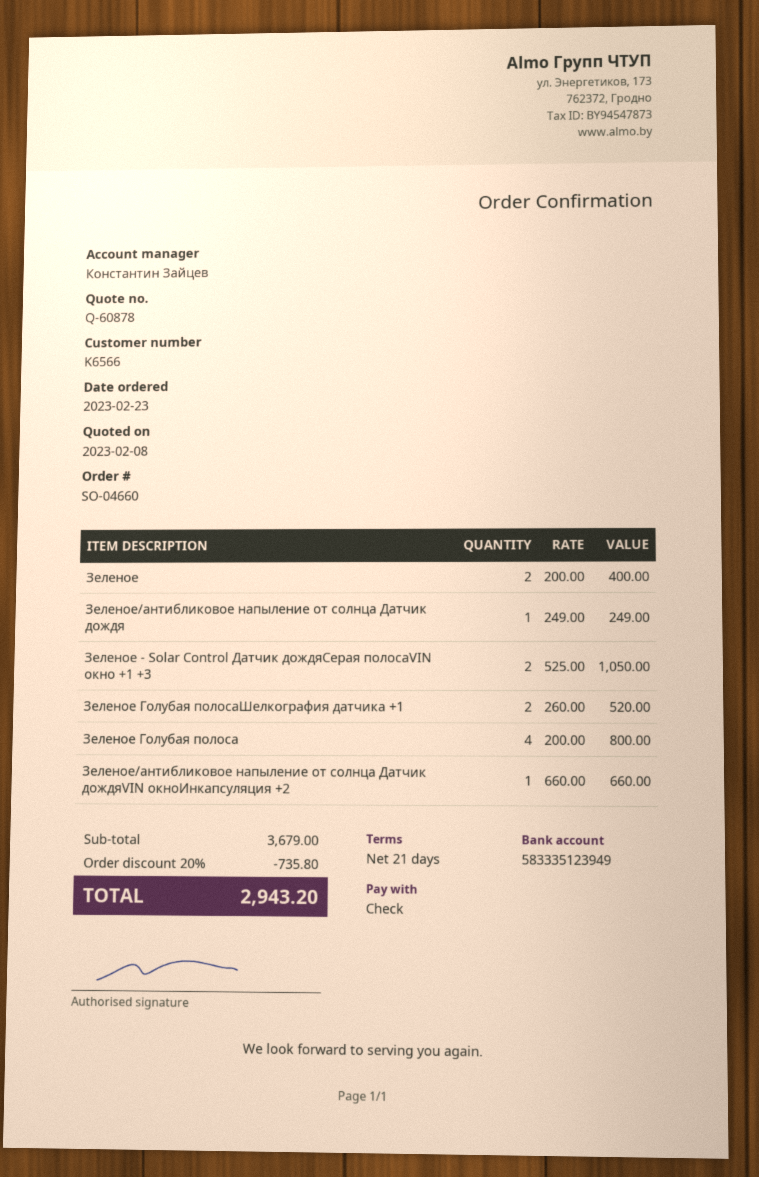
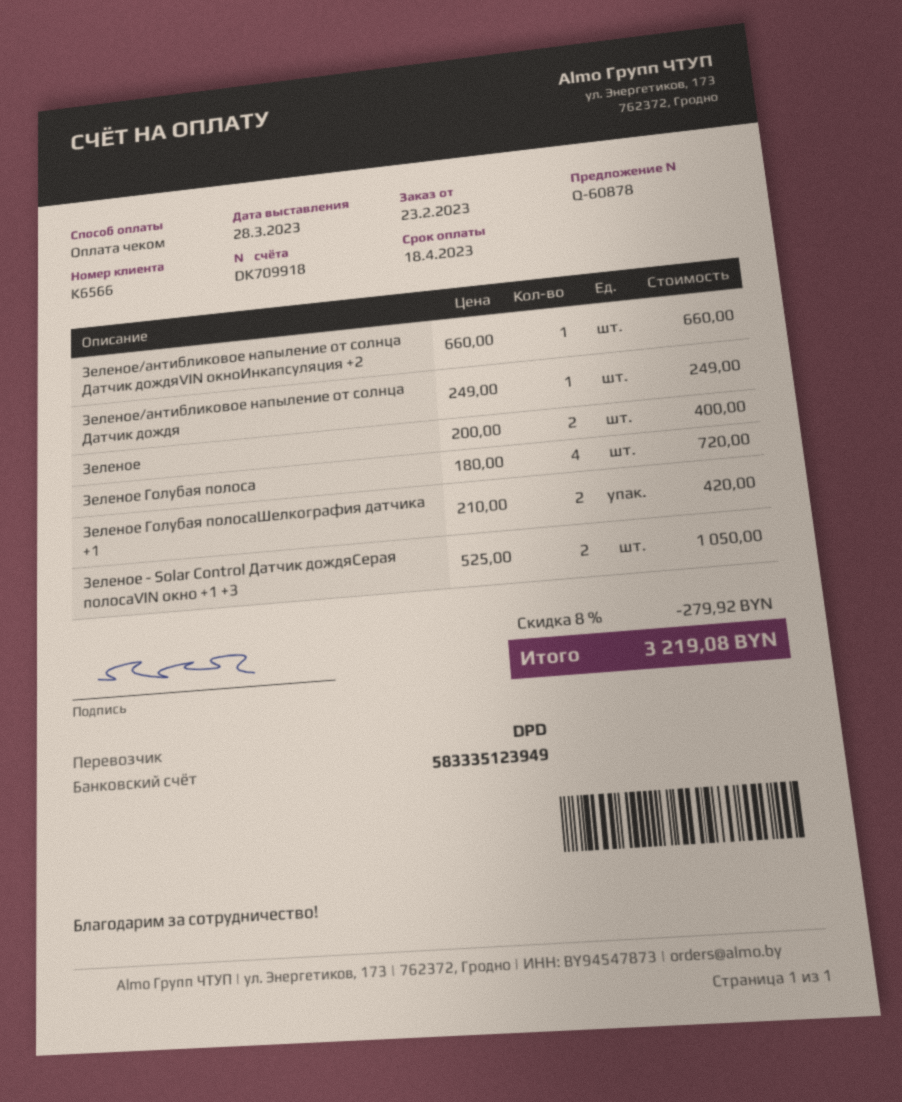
Зеленое Голубая полосаШелкография датчика +1: 2 x 260.00 = 520.00 -> 2 x 210.00 = 420.00
Зеленое Голубая полоса: 4 x 200.00 = 800.00 -> 4 x 180.00 = 720.00
discount: 20% = 735.80 -> 8% = 279.92
total: 2943.20 -> 3219.08

